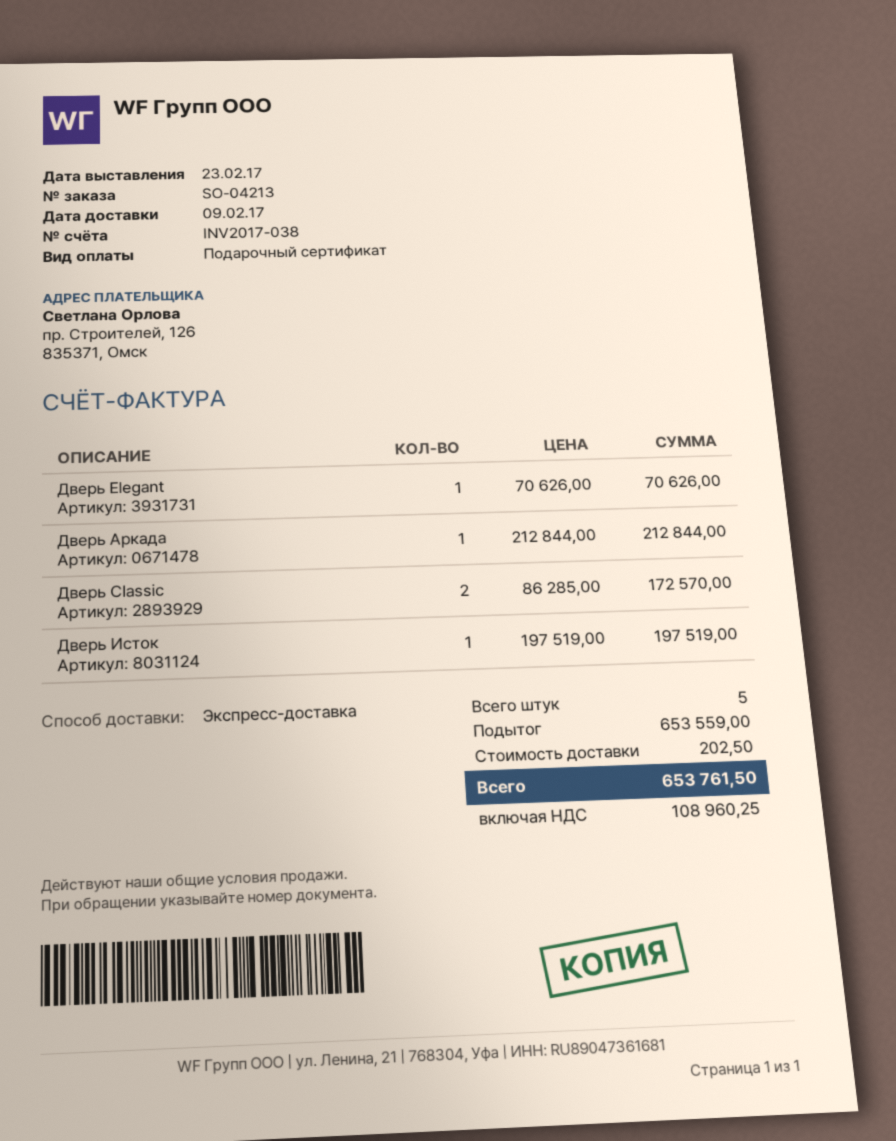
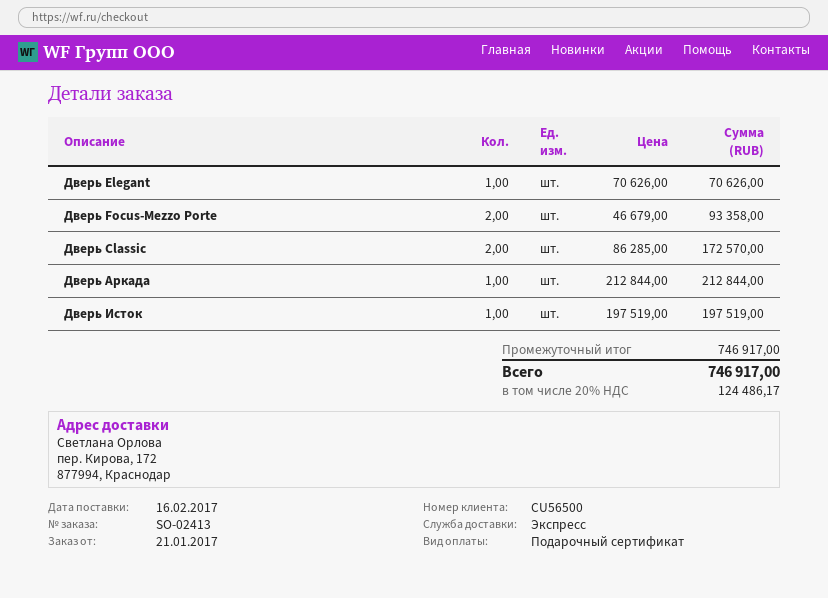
order number: SO-04213 -> SO-02413
delivery date: 2017-02-09 -> 2017-02-16
Дверь Focus-Mezzo Porte: none -> 2 x 46679.00 = 93358.00
subtotal: 653559.00 -> 746917.00
shipping: 202.50 -> none
tax: 108960.25 -> 124486.17
total: 653761.50 -> 746917.00

